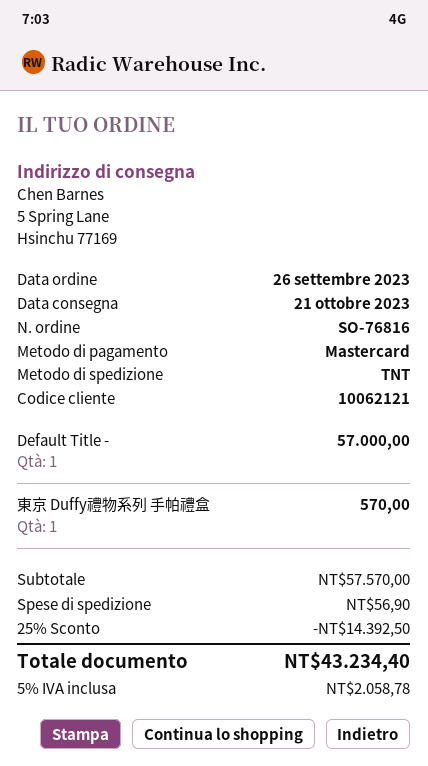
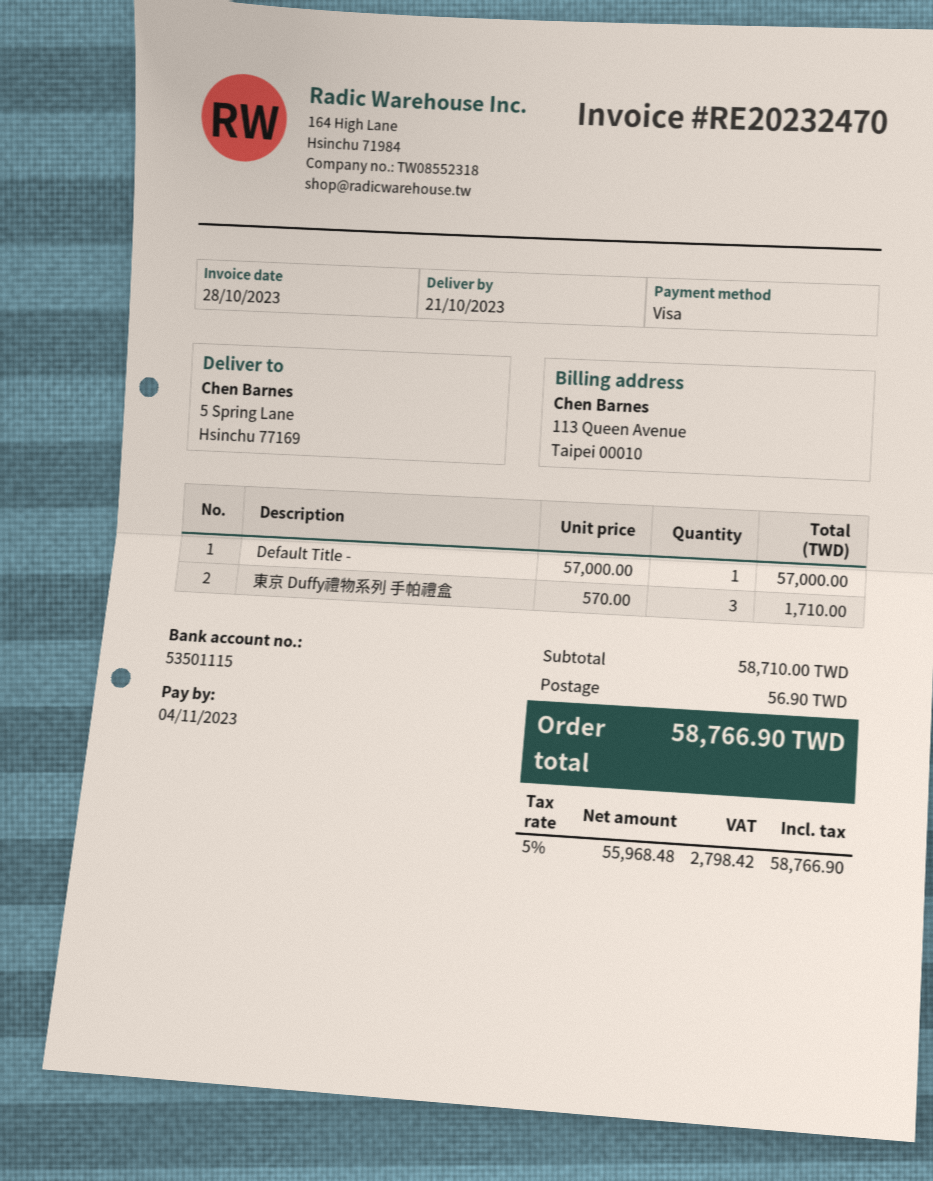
payment method: Mastercard -> Visa
東京 Duffy禮物系列 手帕禮盒: 1 for 570.00 -> 3 for 1710.00
subtotal: 57570.00 -> 58710.00
discount: 25% = 14392.50 -> none
tax: 5% = 2058.78 -> 5% = 2798.42
total: 43234.40 -> 58766.90

